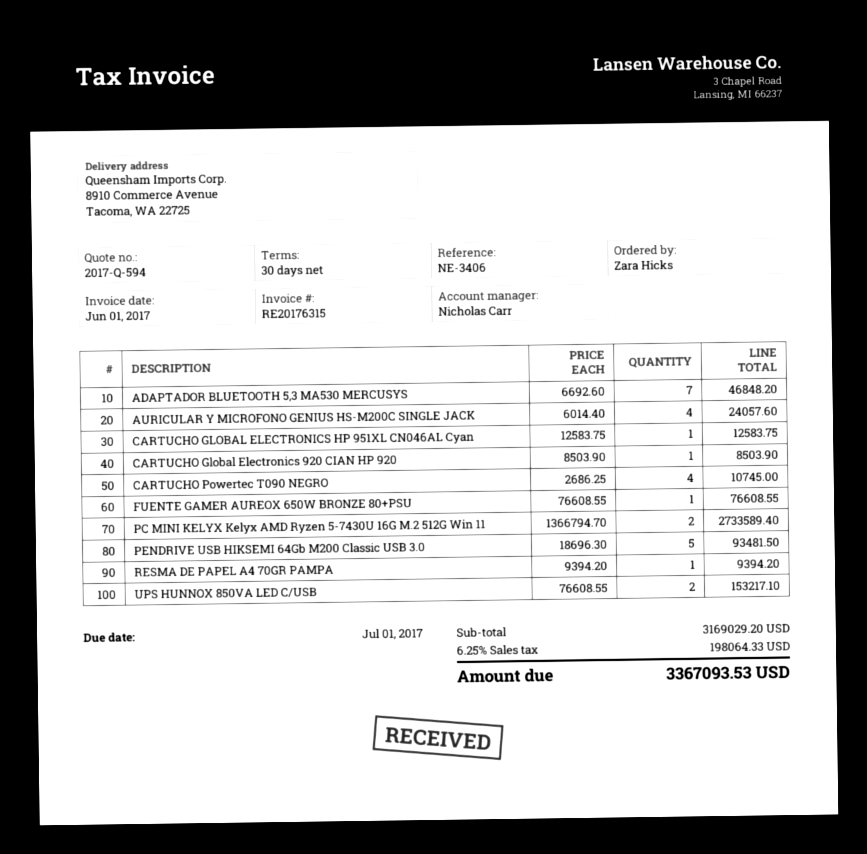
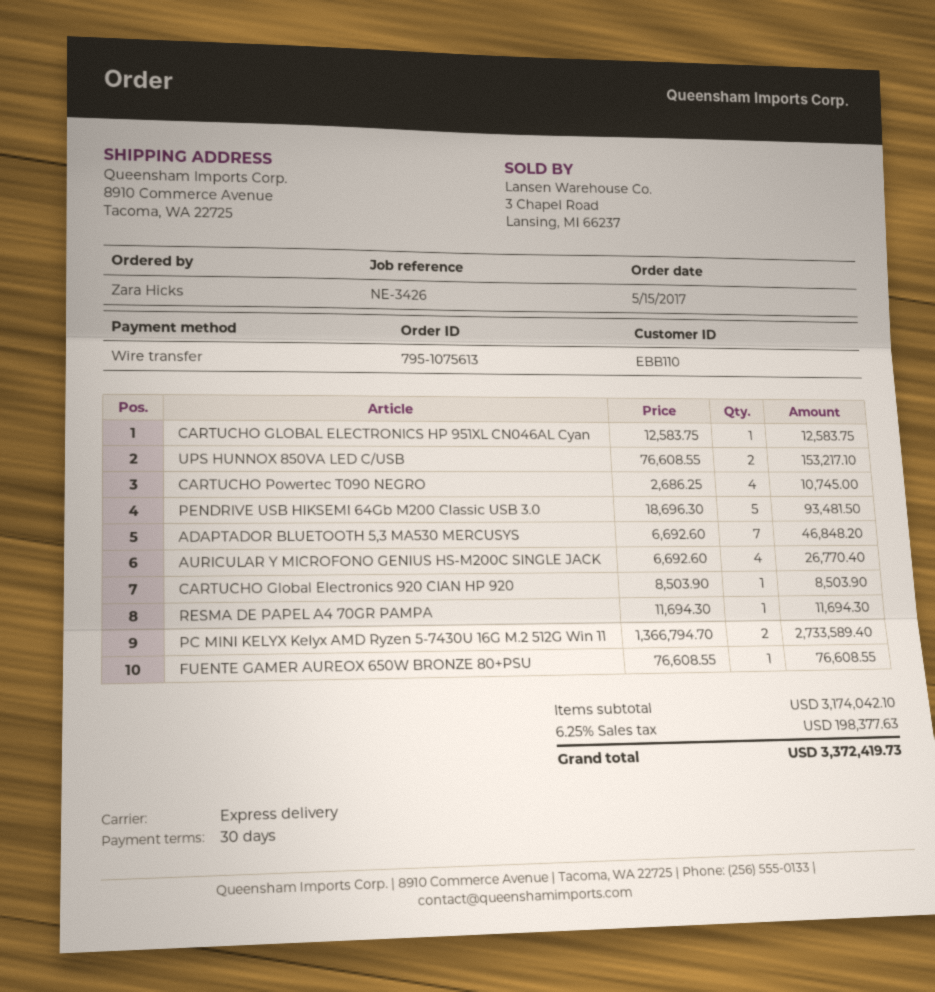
reference: NE-3406 -> NE-3426
AURICULAR Y MICROFONO GENIUS HS-M200C SINGLE JACK: 4 x 6014.40 = 24057.60 -> 4 x 6692.60 = 26770.40
RESMA DE PAPEL A4 70GR PAMPA: 1 x 9394.20 = 9394.20 -> 1 x 11694.30 = 11694.30
subtotal: 3169029.20 -> 3174042.10
tax: 6.25% = 198064.33 -> 6.25% = 198377.63
total: 3367093.53 -> 3372419.73

